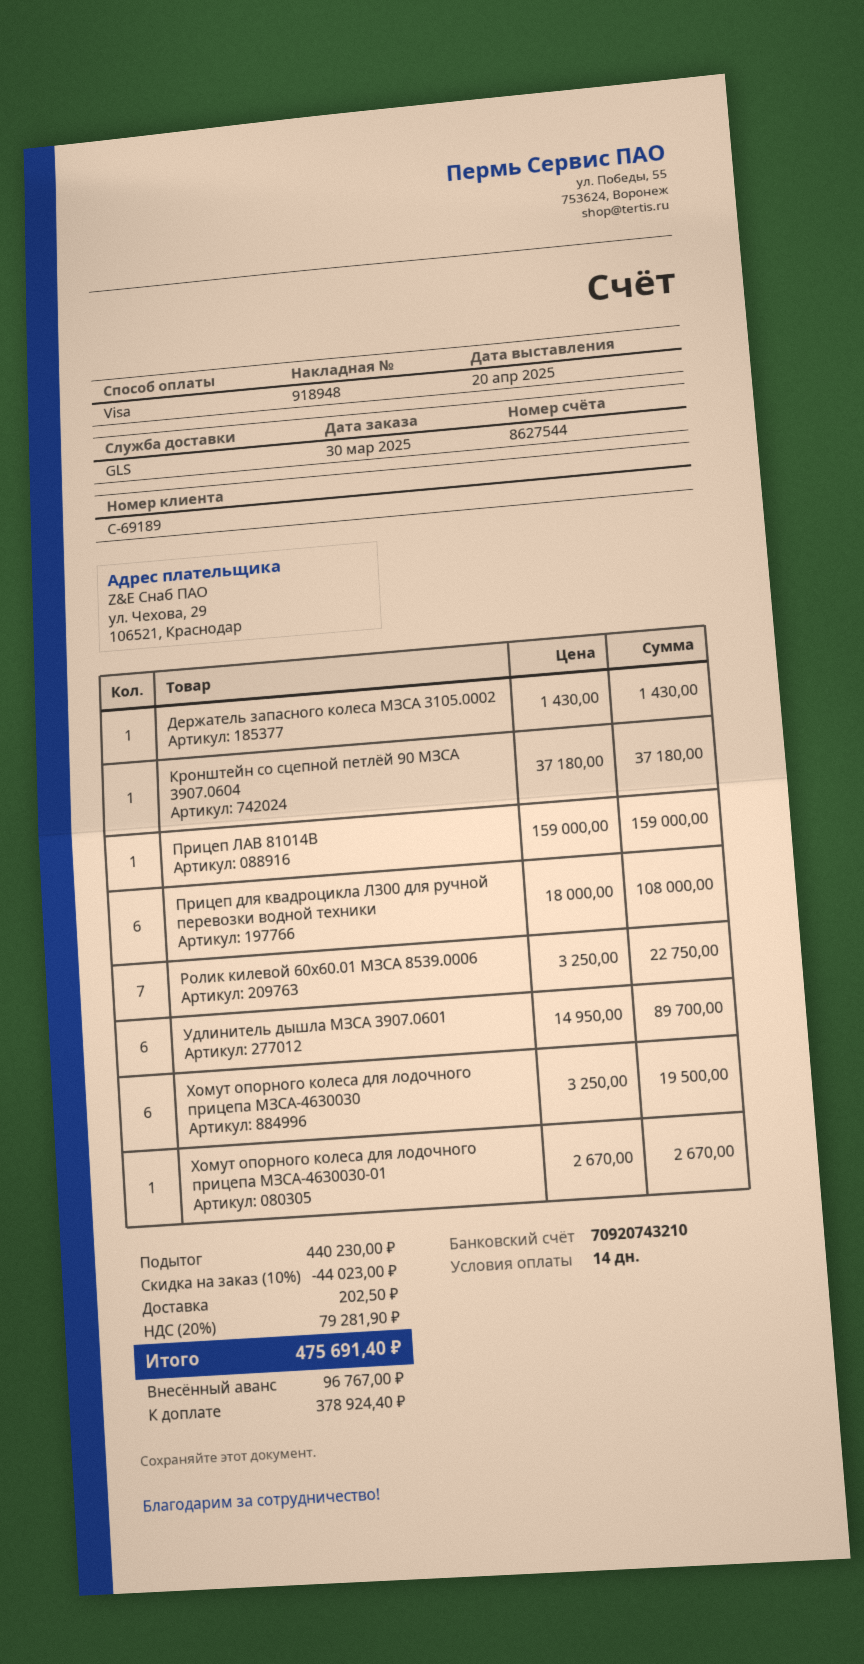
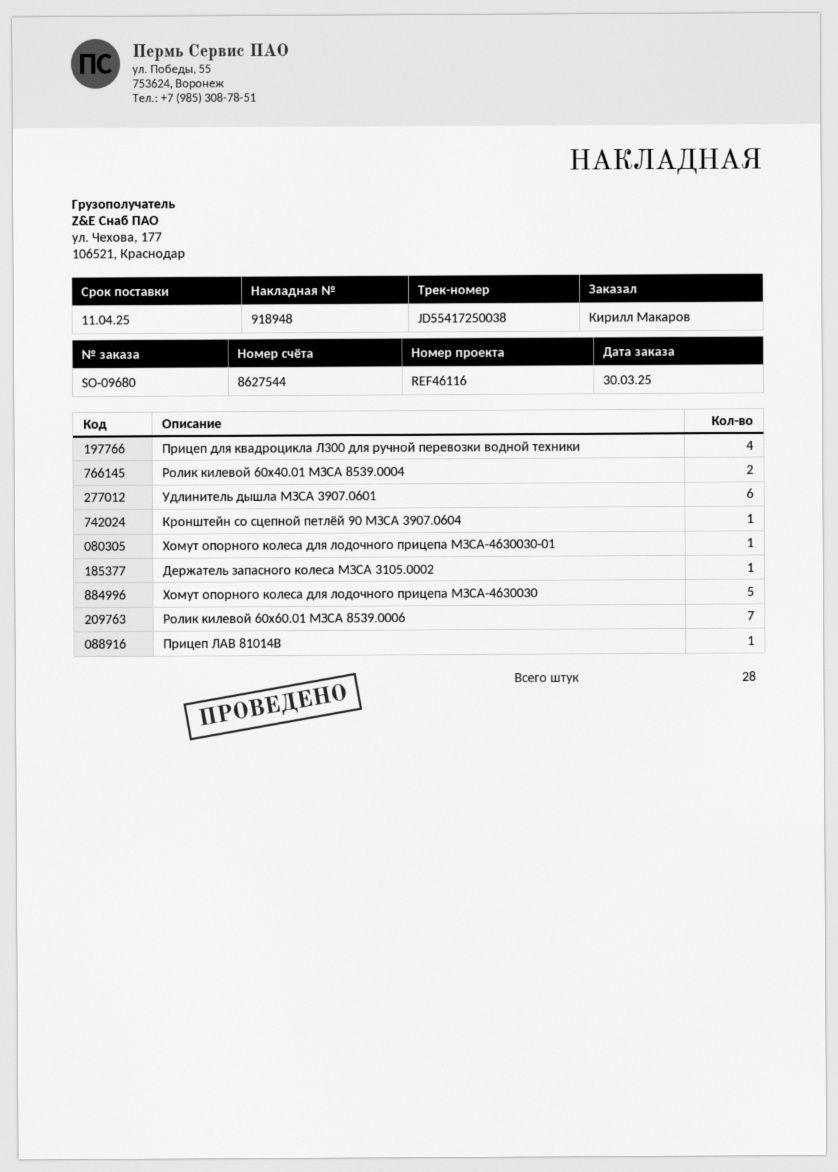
Прицеп для квадроцикла Л300 для ручной перевозки водной техники: 6 -> 4
Хомут опорного колеса для лодочного прицепа МЗСА-4630030: 6 -> 5
Ролик килевой 60х40.01 МЗСА 8539.0004: none -> 2

